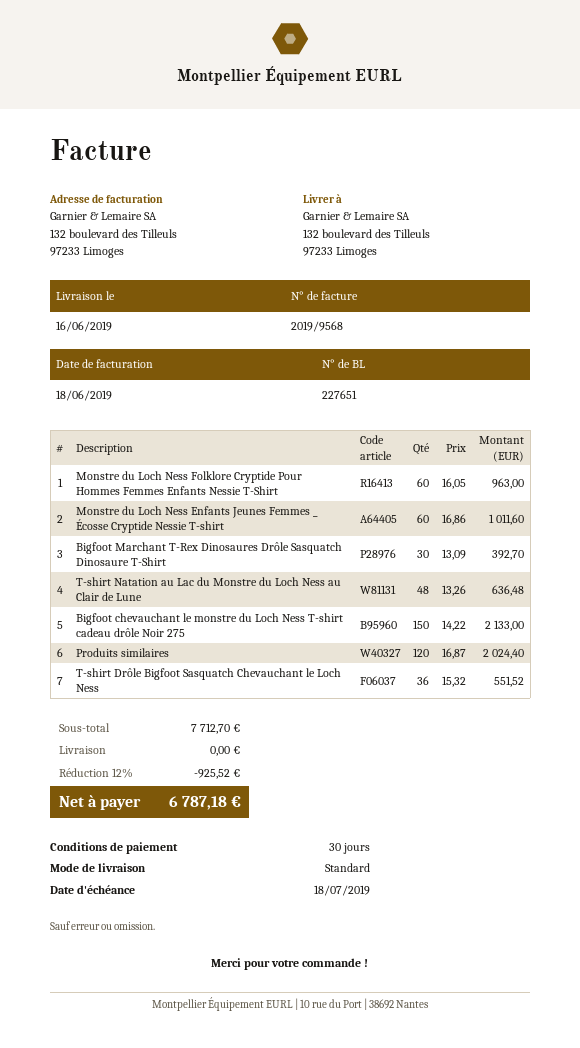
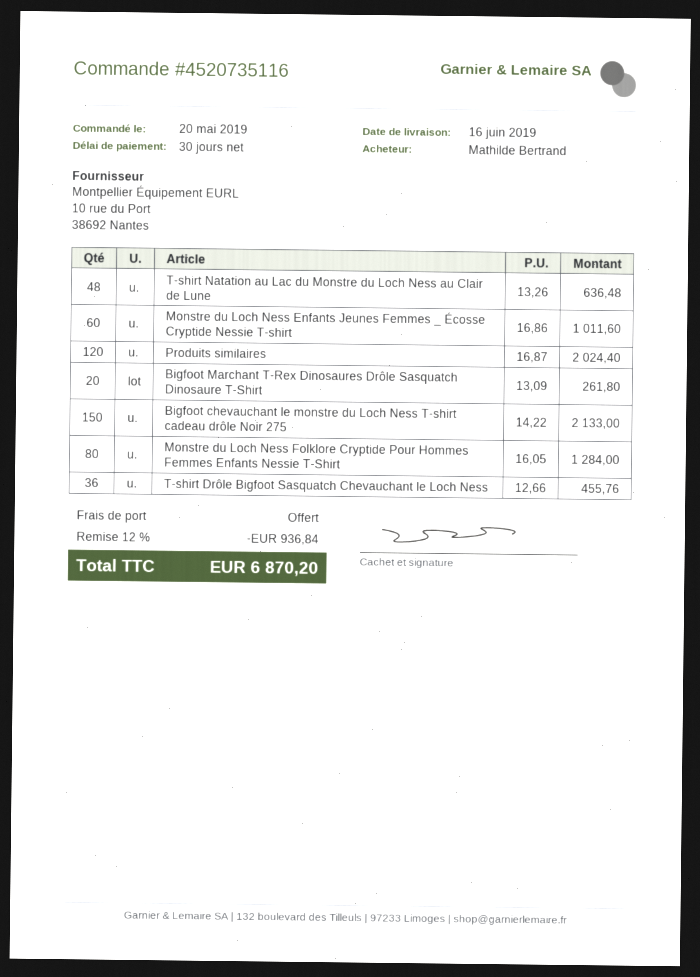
Monstre du Loch Ness Folklore Cryptide Pour Hommes Femmes Enfants Nessie T-Shirt: 60 x 16.05 = 963.00 -> 80 x 16.05 = 1284.00
Bigfoot Marchant T-Rex Dinosaures Drôle Sasquatch Dinosaure T-Shirt: 30 x 13.09 = 392.70 -> 20 x 13.09 = 261.80
T-shirt Drôle Bigfoot Sasquatch Chevauchant le Loch Ness: 36 x 15.32 = 551.52 -> 36 x 12.66 = 455.76
discount: 12% = 925.52 -> 12% = 936.84
total: 6787.18 -> 6870.20

